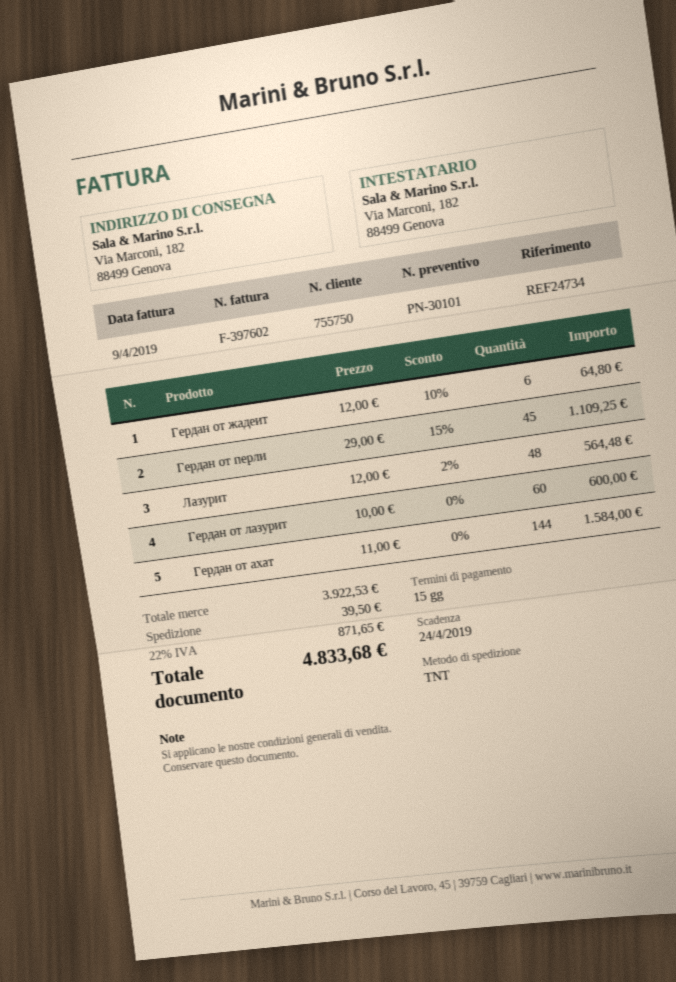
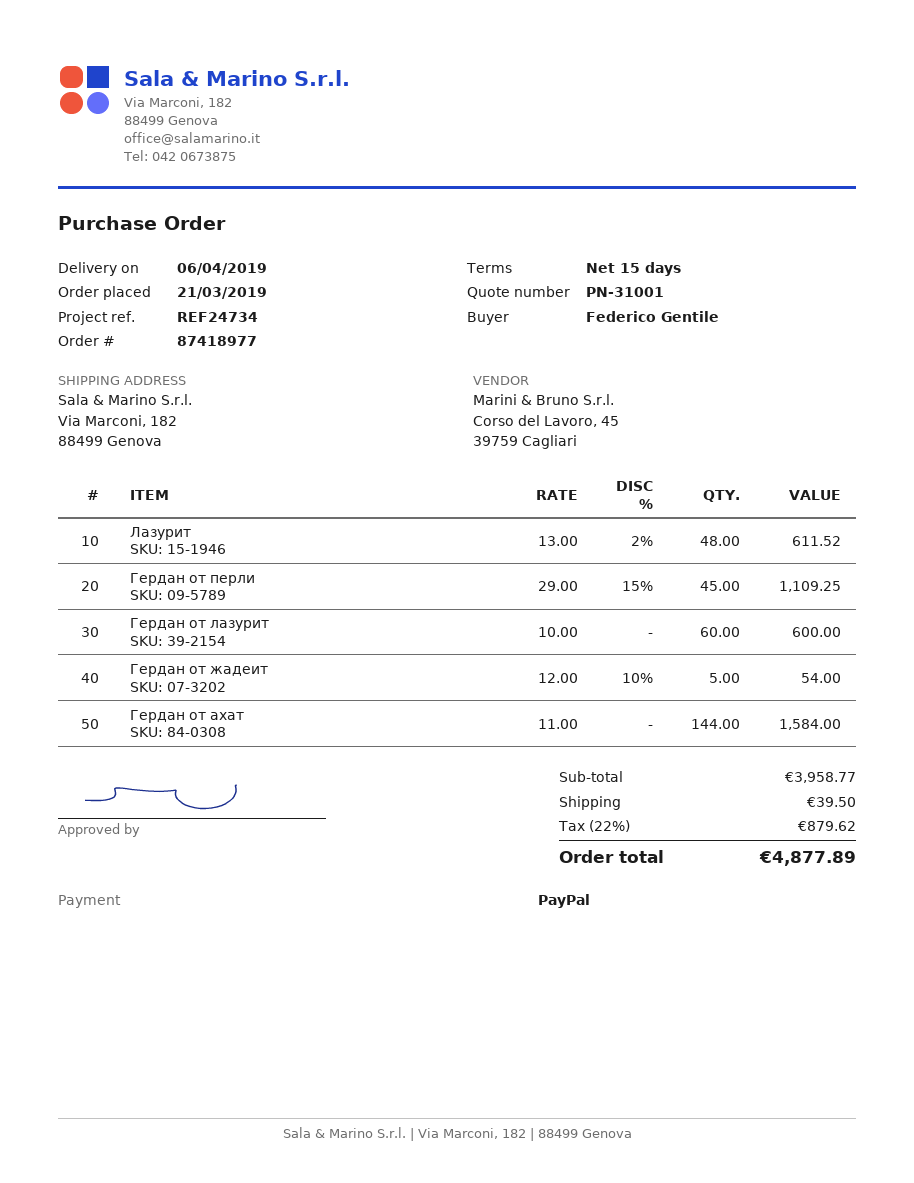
quote number: PN-30101 -> PN-31001
Гердан от жадеит: 6 x 12.00 - 10% = 64.80 -> 5 x 12.00 - 10% = 54.00
Лазурит: 48 x 12.00 - 2% = 564.48 -> 48 x 13.00 - 2% = 611.52
subtotal: 3922.53 -> 3958.77
tax: 22% = 871.65 -> 22% = 879.62
total: 4833.68 -> 4877.89

